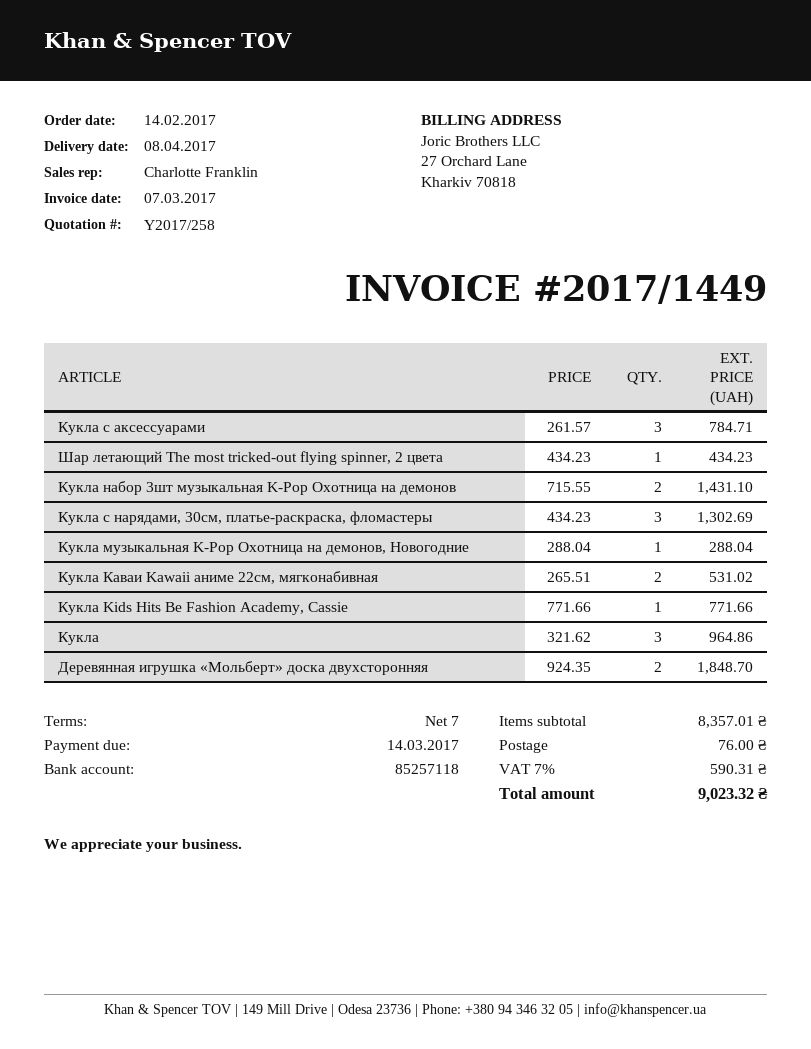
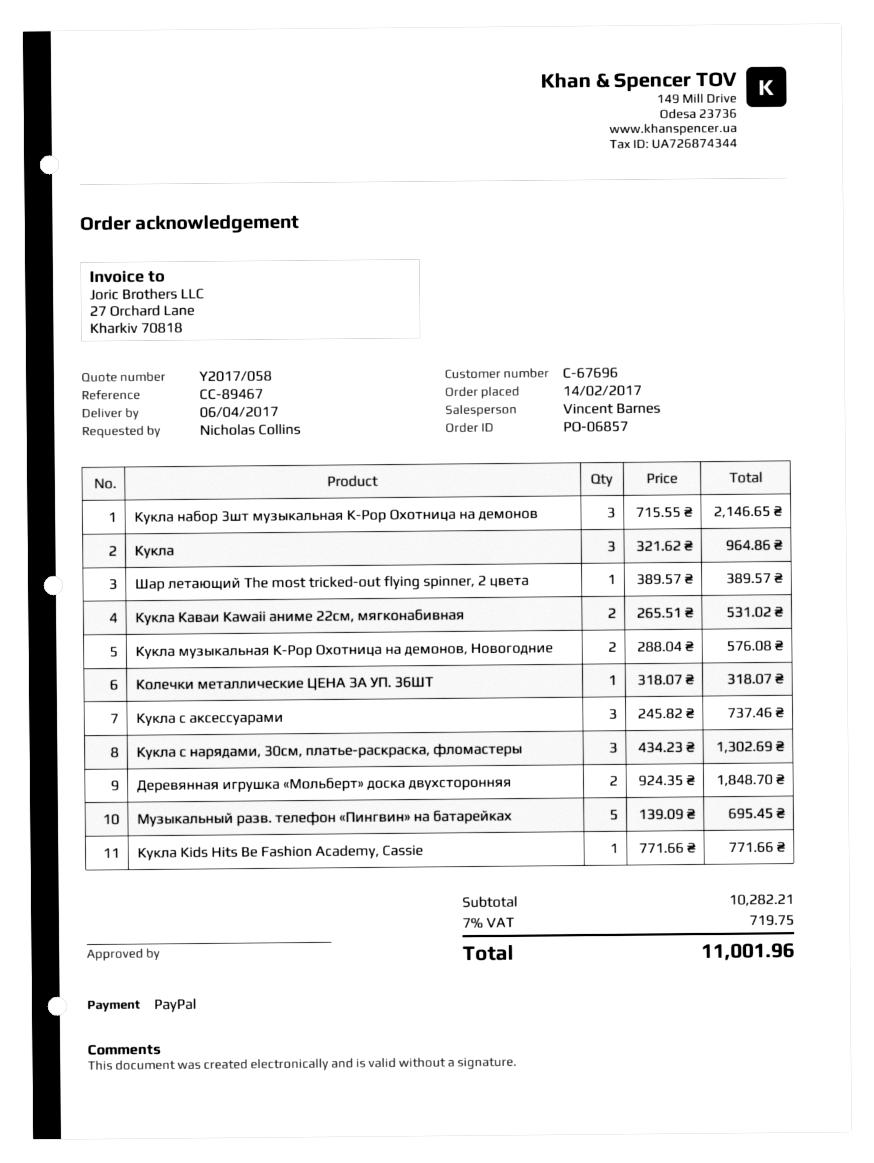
quote number: Y2017/258 -> Y2017/058
delivery date: 2017-04-08 -> 2017-04-06
sales rep: Charlotte Franklin -> Vincent Barnes
Кукла с аксессуарами: 3 x 261.57 = 784.71 -> 3 x 245.82 = 737.46
Шар летающий The most tricked-out flying spinner, 2 цвета: 1 x 434.23 = 434.23 -> 1 x 389.57 = 389.57
Кукла набор 3шт музыкальная K-Pop Охотница на демонов: 2 x 715.55 = 1431.10 -> 3 x 715.55 = 2146.65
Кукла музыкальная K-Pop Охотница на демонов, Новогодние: 1 x 288.04 = 288.04 -> 2 x 288.04 = 576.08
Колечки металлические ЦЕНА ЗА УП. 36ШТ: none -> 1 x 318.07 = 318.07
Музыкальный разв. телефон «Пингвин» на батарейках: none -> 5 x 139.09 = 695.45
subtotal: 8357.01 -> 10282.21
shipping: 76.00 -> none
tax: 7% = 590.31 -> 7% = 719.75
total: 9023.32 -> 11001.96

